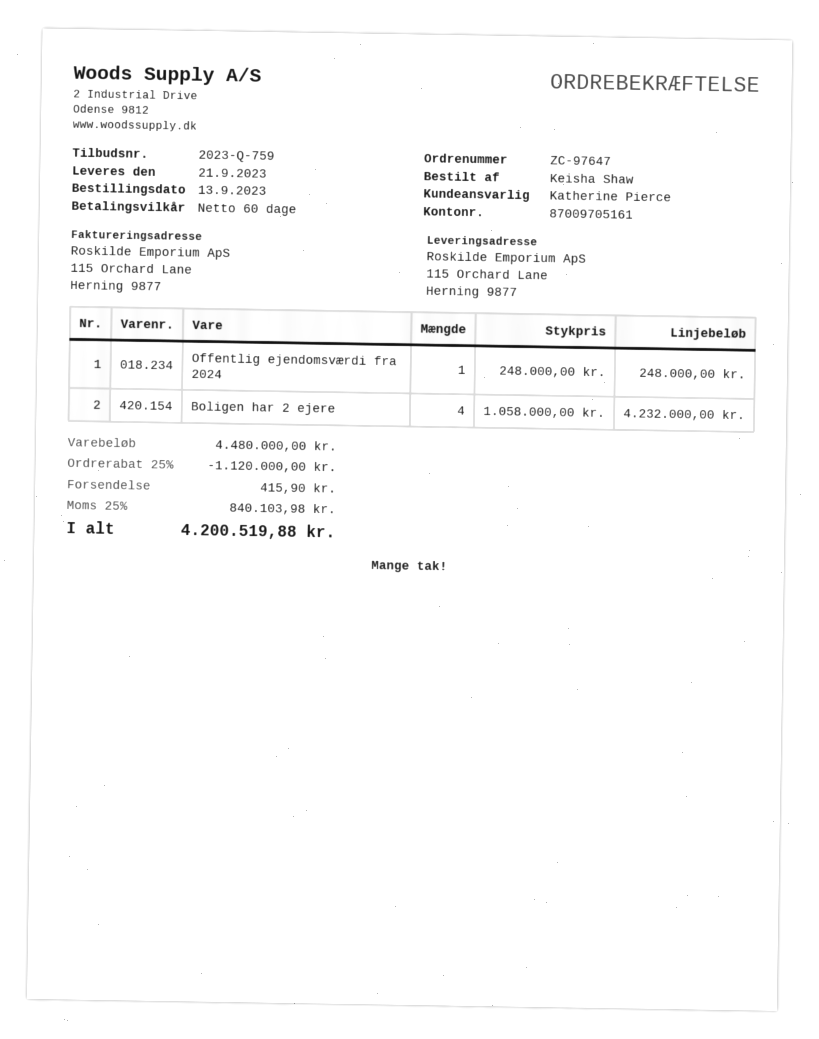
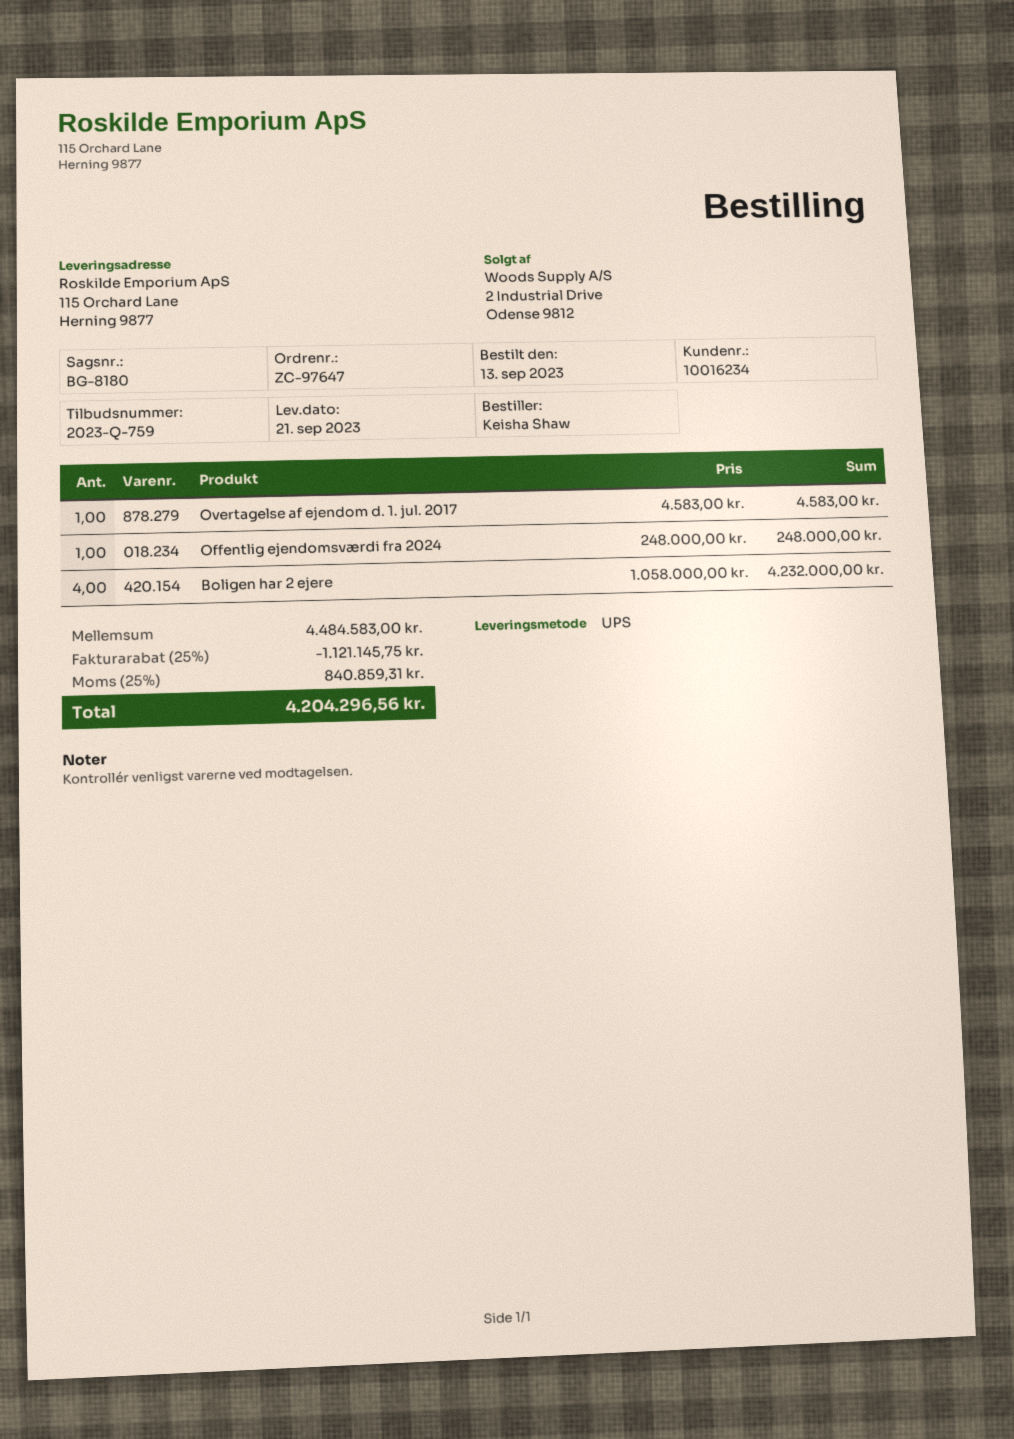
Overtagelse af ejendom d. 1. jul. 2017: none -> 1 x 4583.00 = 4583.00
subtotal: 4480000.00 -> 4484583.00
discount: 25% = 1120000.00 -> 25% = 1121145.75
shipping: 415.90 -> none
tax: 25% = 840103.98 -> 25% = 840859.31
total: 4200519.88 -> 4204296.56

